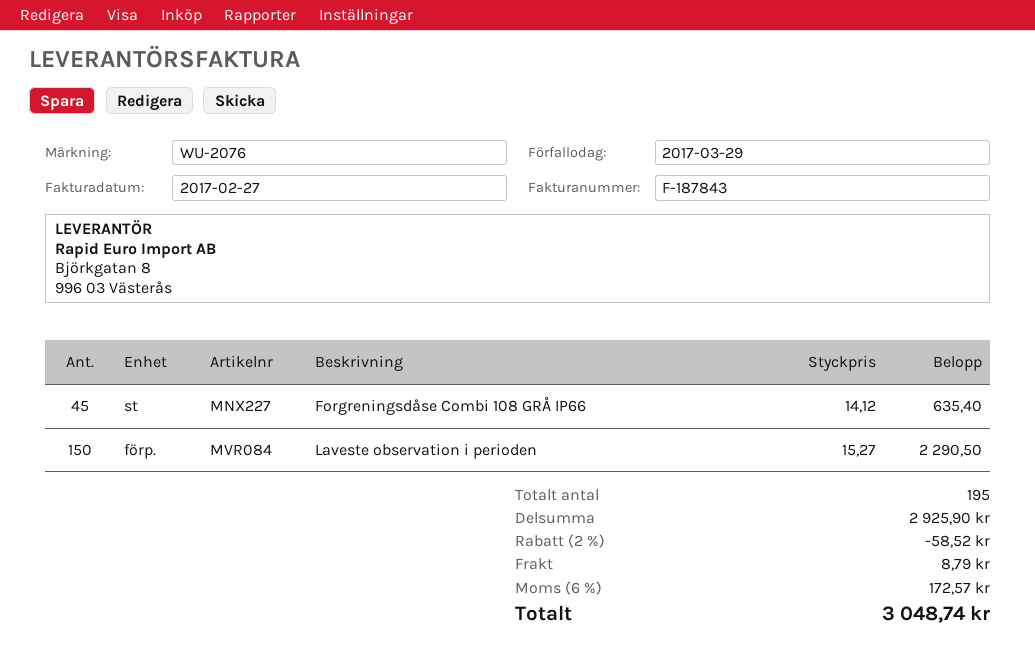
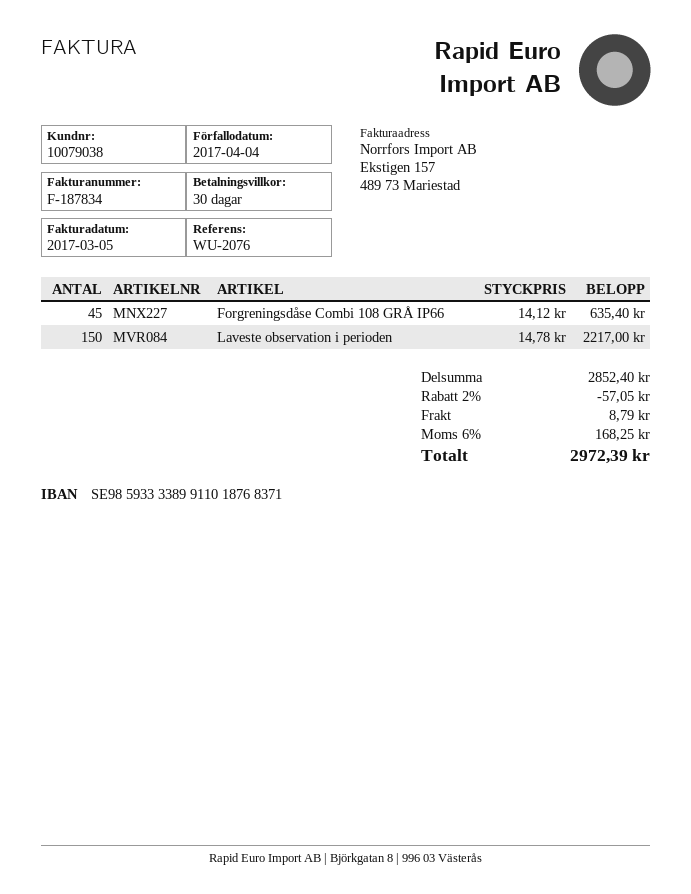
invoice number: F-187843 -> F-187834
invoice date: 2017-02-27 -> 2017-03-05
due date: 2017-03-29 -> 2017-04-04
Laveste observation i perioden: 150 x 15.27 = 2290.50 -> 150 x 14.78 = 2217.00
subtotal: 2925.90 -> 2852.40
discount: 2% = 58.52 -> 2% = 57.05
tax: 6% = 172.57 -> 6% = 168.25
total: 3048.74 -> 2972.39

